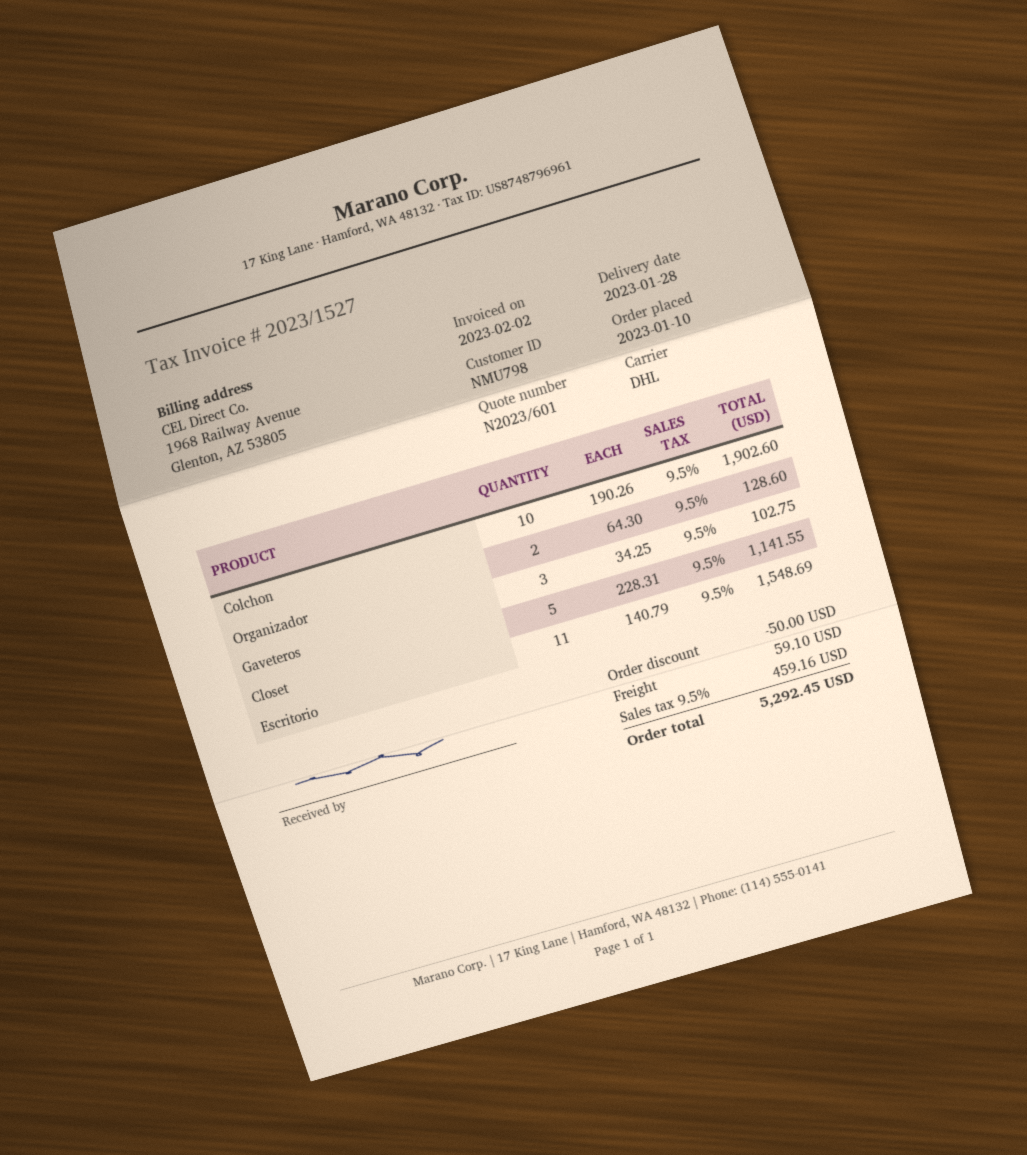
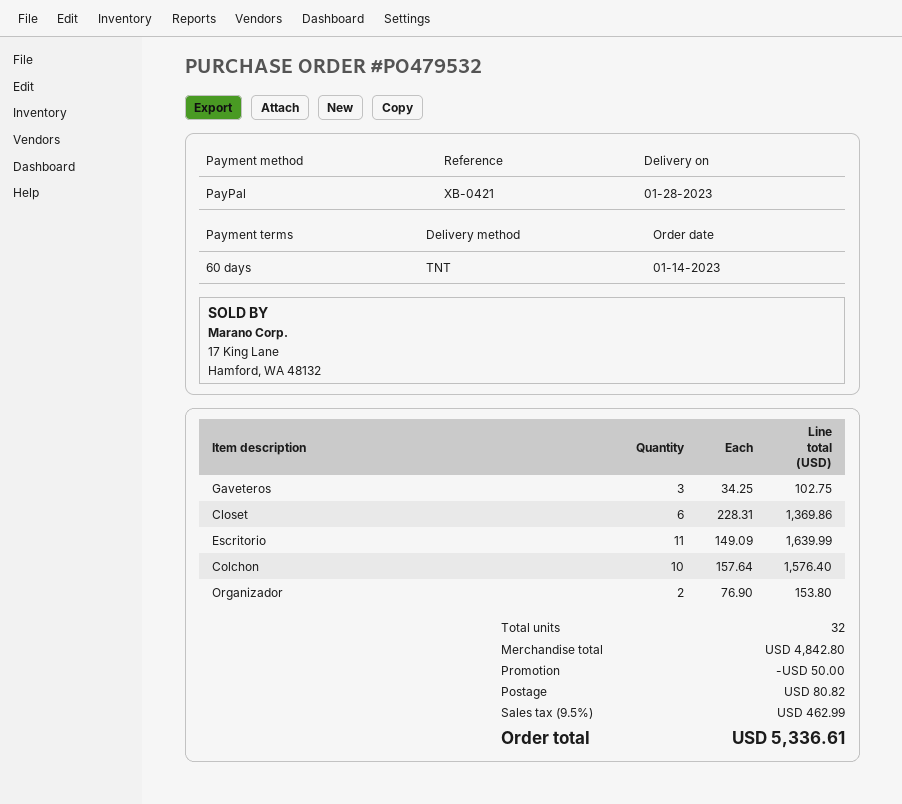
order date: 2023-01-10 -> 2023-01-14
shipping method: DHL -> TNT
Colchon: 10 x 190.26 = 1902.60 -> 10 x 157.64 = 1576.40
Organizador: 2 x 64.30 = 128.60 -> 2 x 76.90 = 153.80
Closet: 5 x 228.31 = 1141.55 -> 6 x 228.31 = 1369.86
Escritorio: 11 x 140.79 = 1548.69 -> 11 x 149.09 = 1639.99
shipping: 59.10 -> 80.82
tax: 9.5% = 459.16 -> 9.5% = 462.99
total: 5292.45 -> 5336.61

